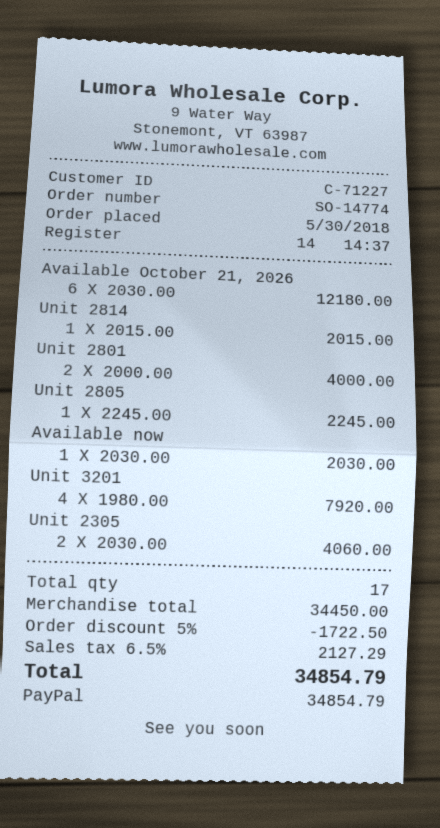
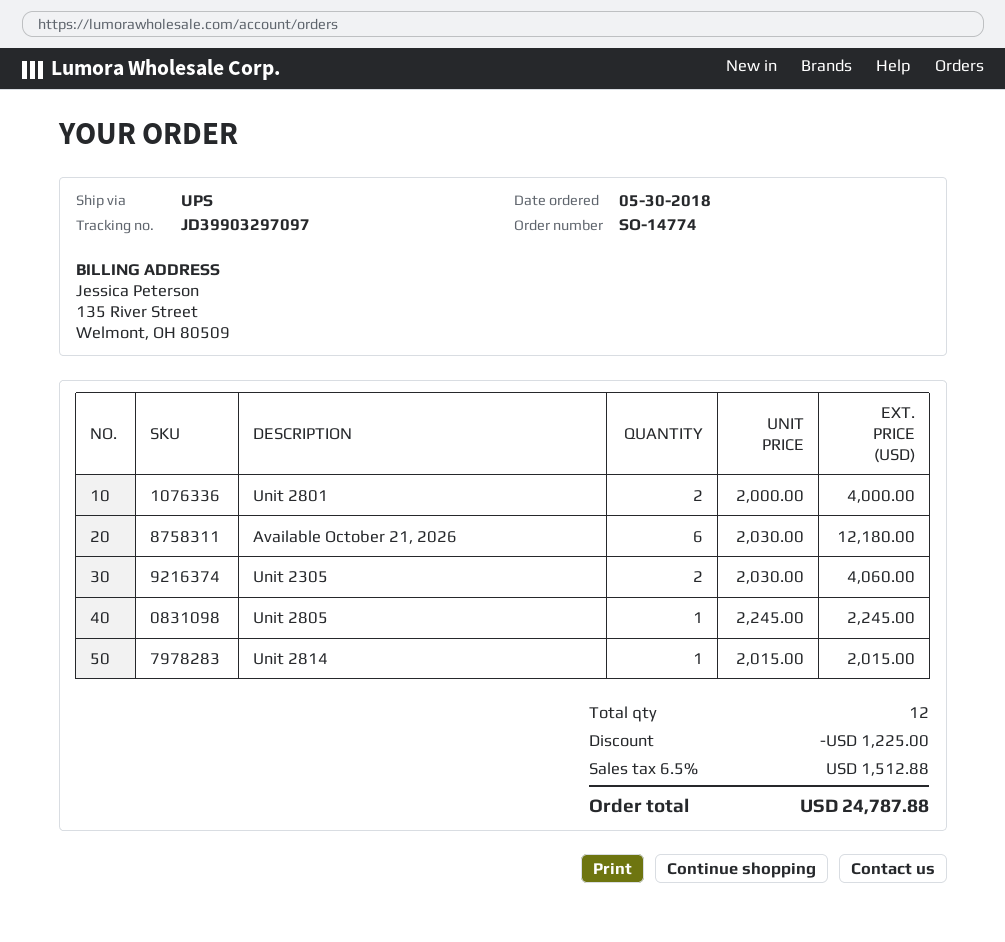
Available now: 1 x 2030.00 = 2030.00 -> none
Unit 3201: 4 x 1980.00 = 7920.00 -> none
total quantity: 17 -> 12
discount: 1722.50 -> 1225.00
tax: 6.5% = 2127.29 -> 6.5% = 1512.88
total: 34854.79 -> 24787.88

